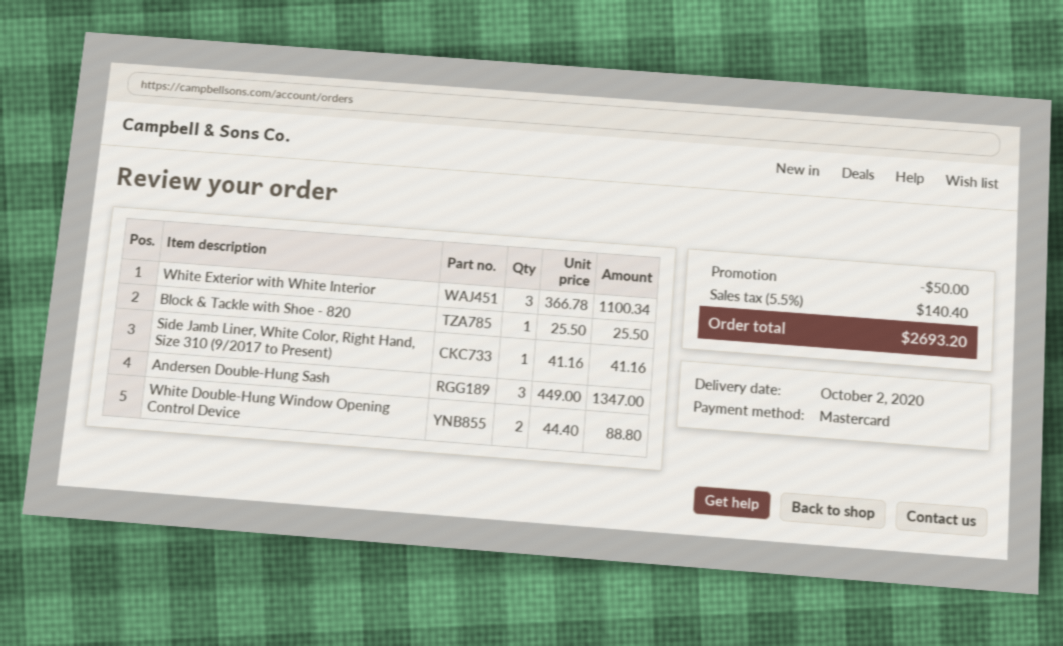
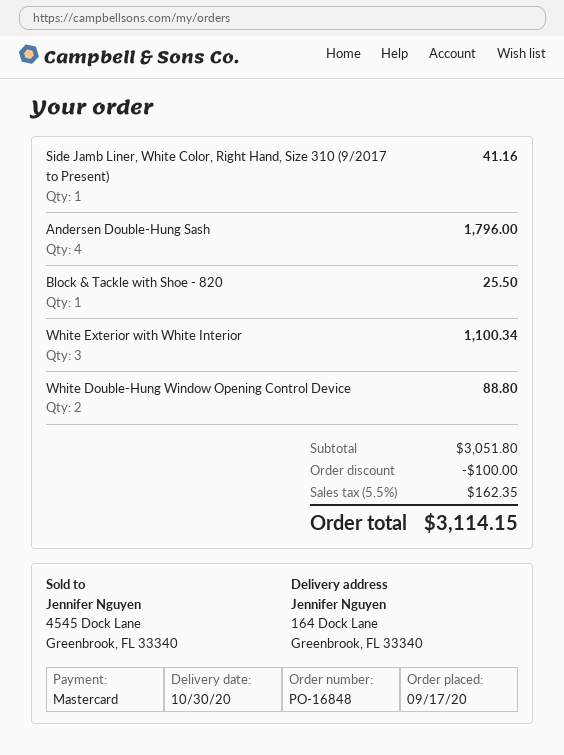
delivery date: 2020-10-02 -> 2020-10-30
Andersen Double-Hung Sash: 3 for 1347.00 -> 4 for 1796.00
discount: 50.00 -> 100.00
tax: 5.5% = 140.40 -> 5.5% = 162.35
total: 2693.20 -> 3114.15

